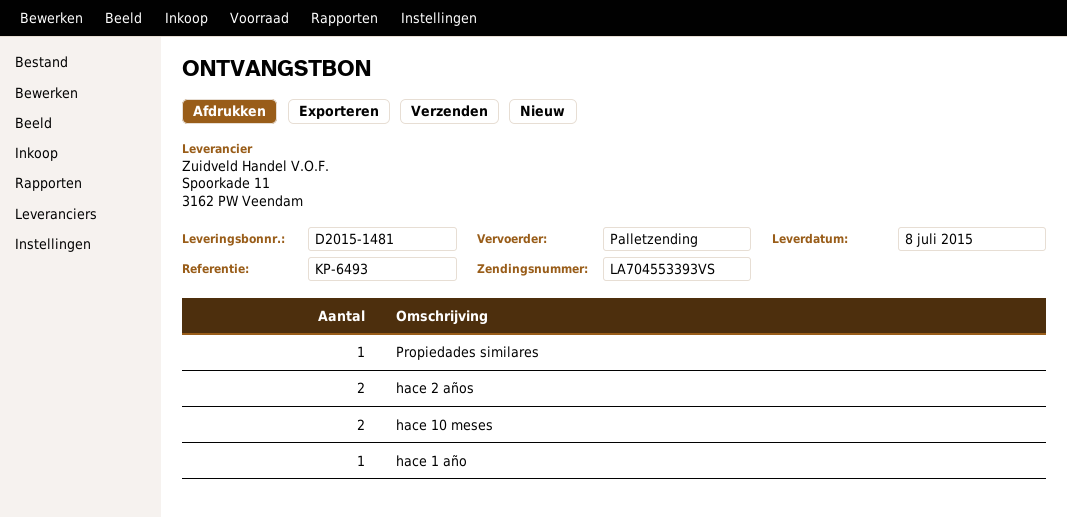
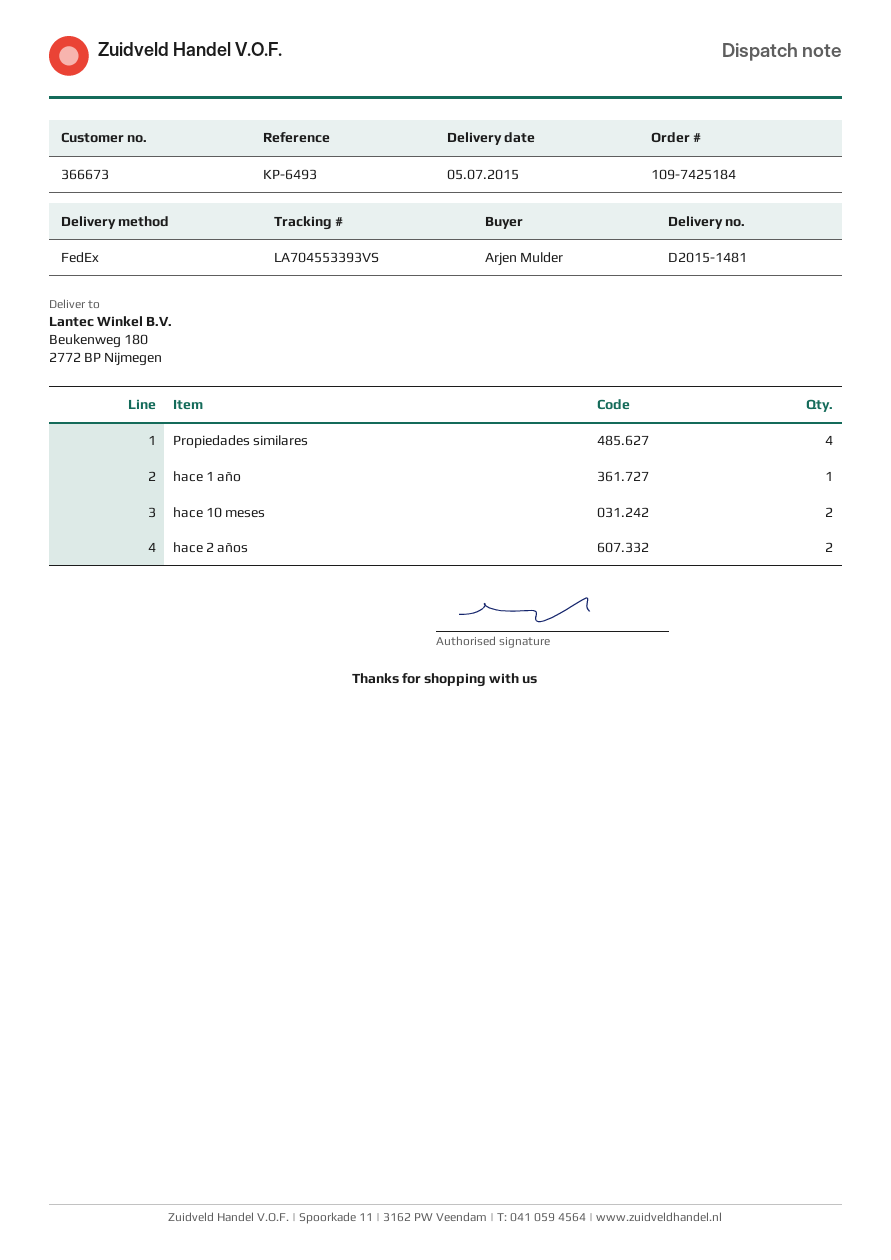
delivery date: 2015-07-08 -> 2015-07-05
shipping method: pallet freight -> FedEx
Propiedades similares: 1 -> 4

